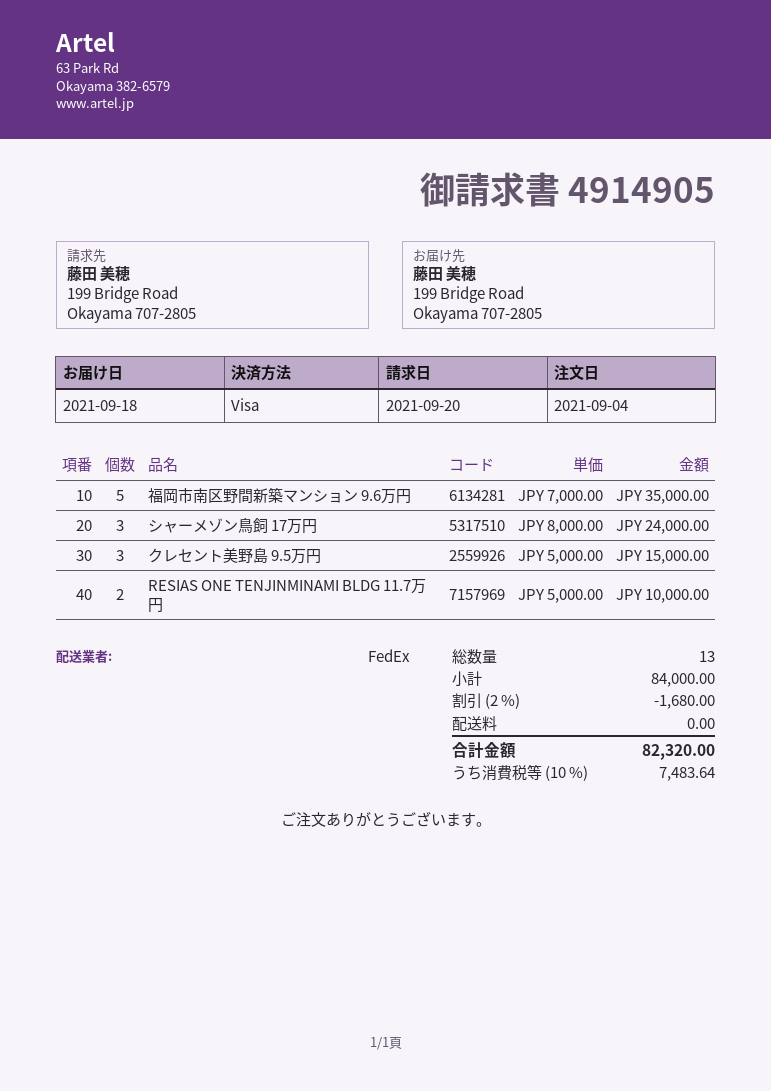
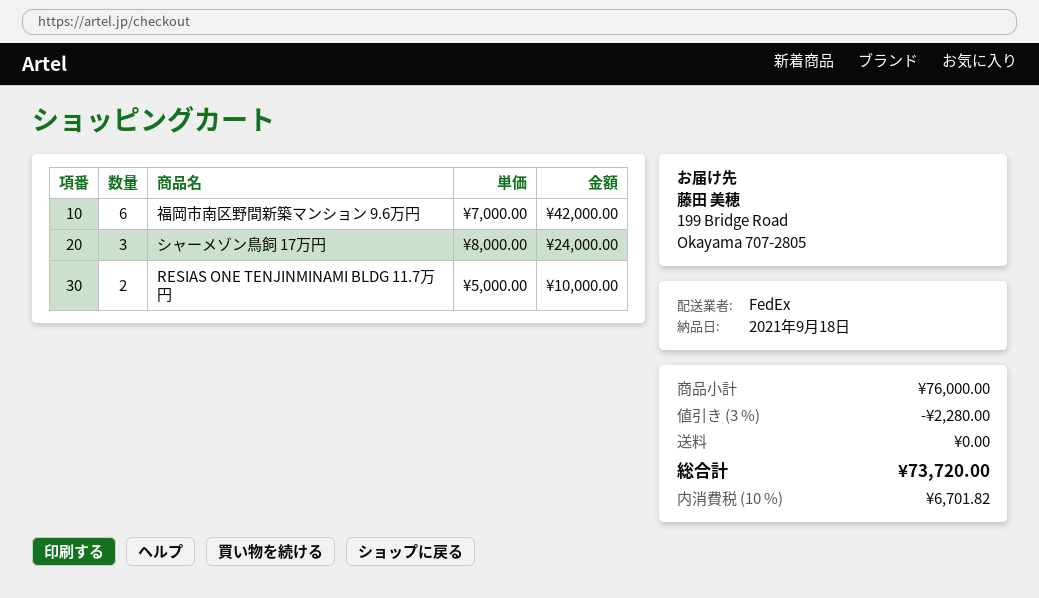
福岡市南区野間新築マンション 9.6万円: 5 x 7000.00 = 35000.00 -> 6 x 7000.00 = 42000.00
クレセント美野島 9.5万円: 3 x 5000.00 = 15000.00 -> none
subtotal: 84000.00 -> 76000.00
discount: 2% = 1680.00 -> 3% = 2280.00
tax: 10% = 7483.64 -> 10% = 6701.82
total: 82320.00 -> 73720.00

